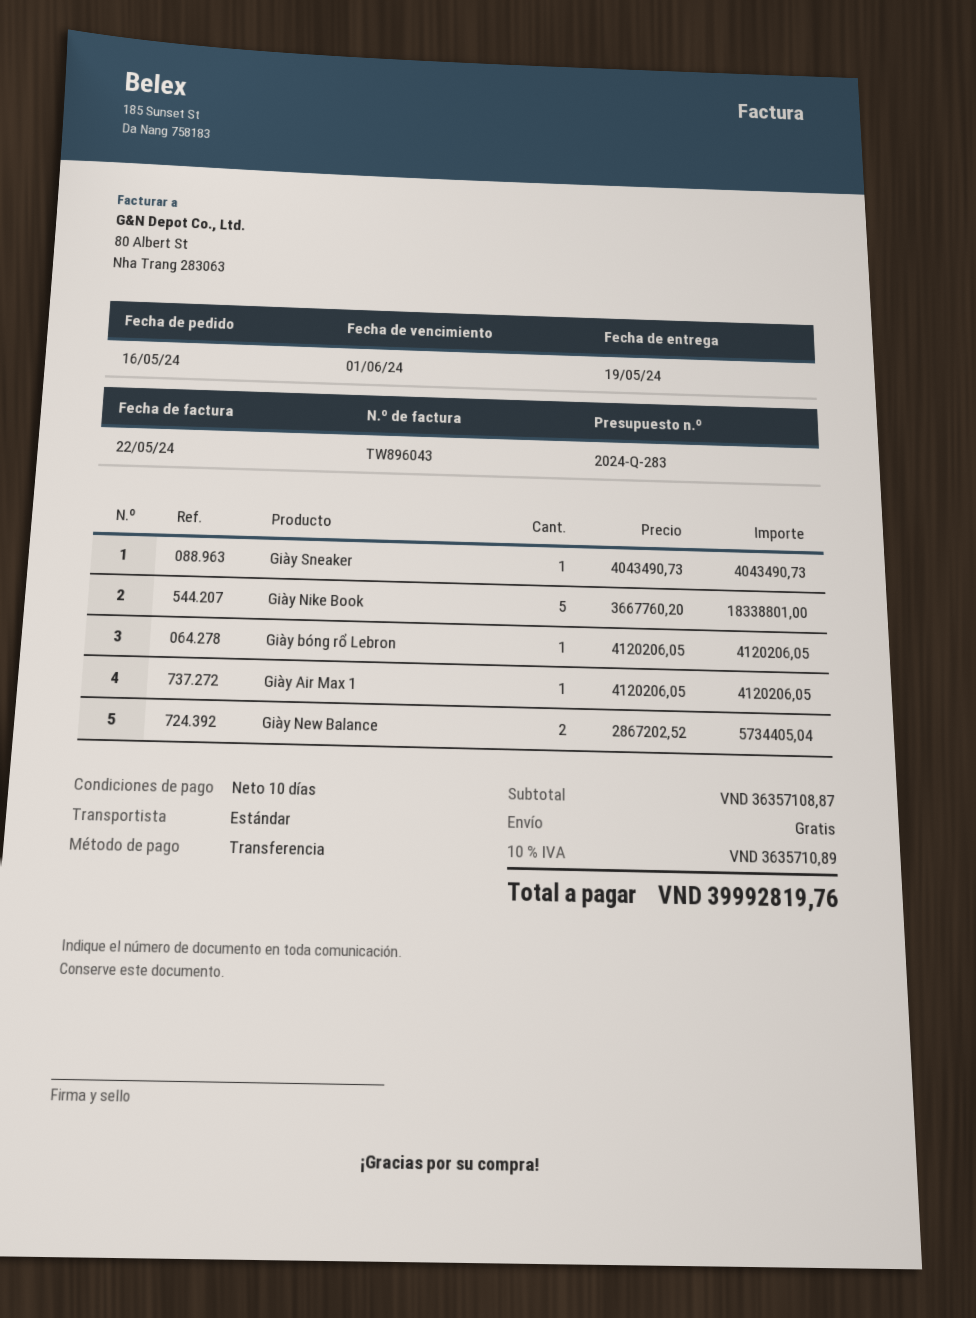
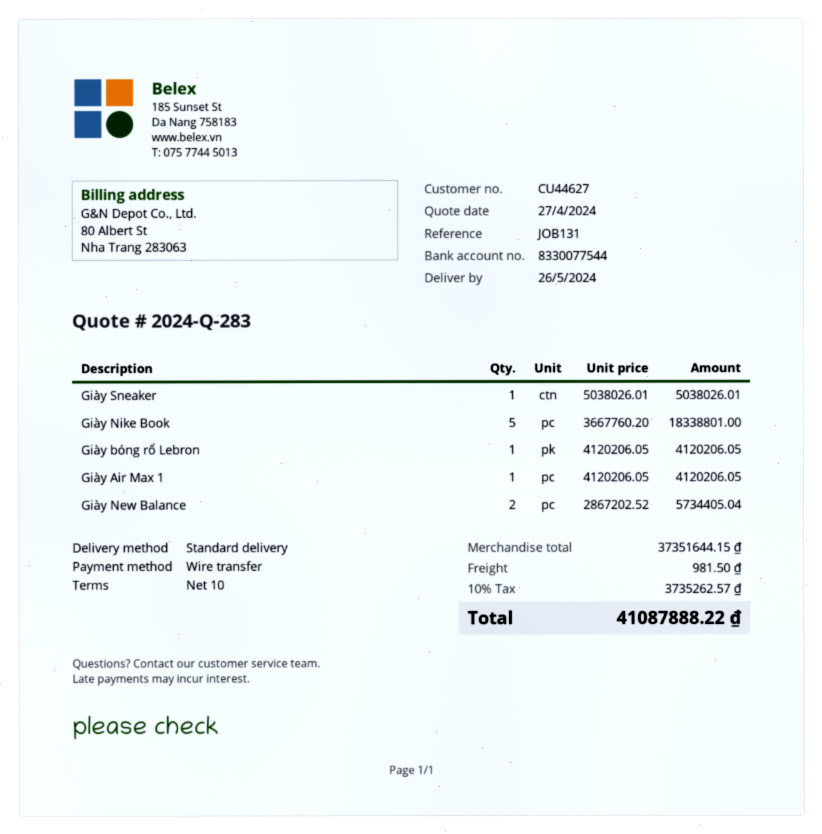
delivery date: 2024-05-19 -> 2024-05-26
Giày Sneaker: 1 x 4043490.73 = 4043490.73 -> 1 x 5038026.01 = 5038026.01
subtotal: 36357108.87 -> 37351644.15
shipping: 0.00 -> 981.50
tax: 10% = 3635710.89 -> 10% = 3735262.57
total: 39992819.76 -> 41087888.22

